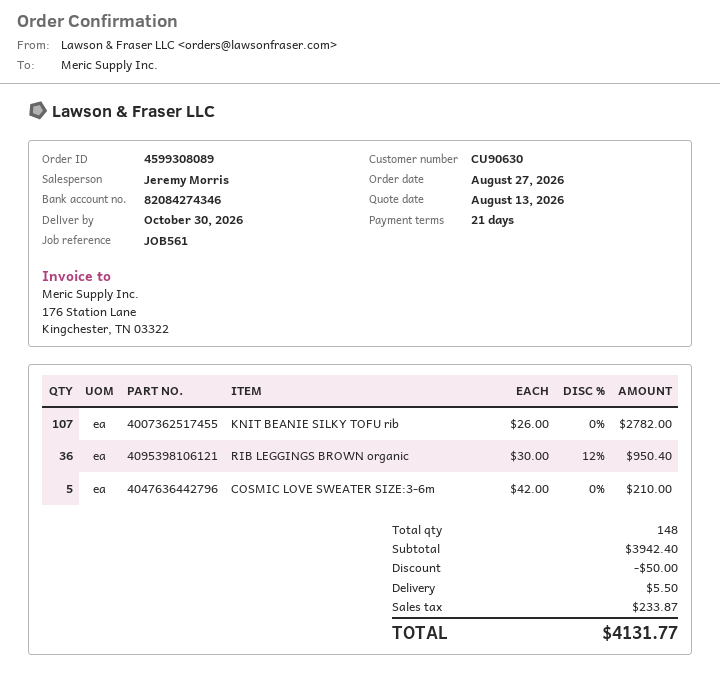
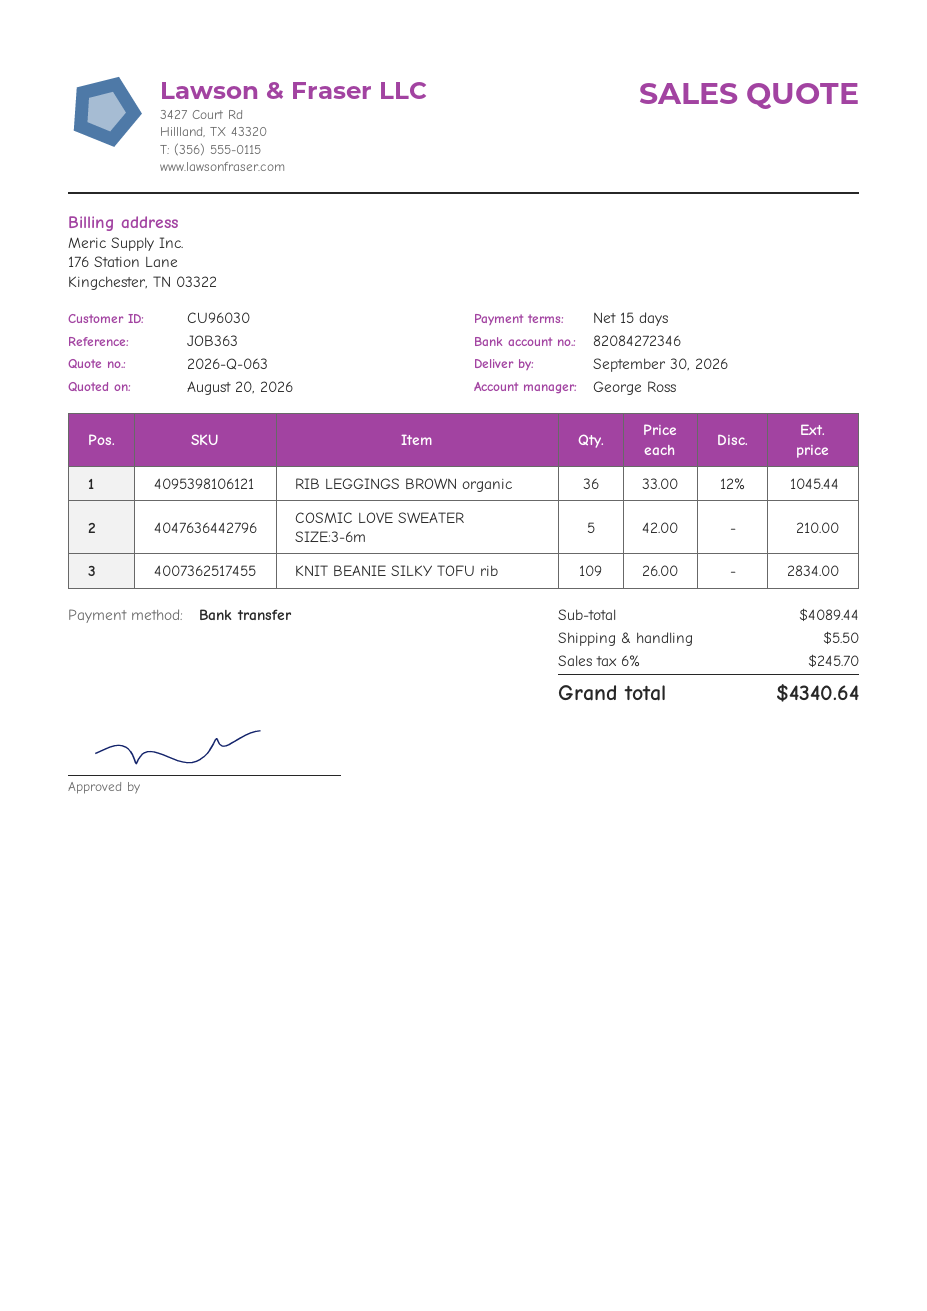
quote date: 2026-08-13 -> 2026-08-20
delivery date: 2026-10-30 -> 2026-09-30
payment terms: 21 days -> 15 days
customer number: CU90630 -> CU96030
reference: JOB561 -> JOB363
sales rep: Jeremy Morris -> George Ross
bank account: 82084274346 -> 82084272346
KNIT BEANIE SILKY TOFU rib: 107 x 26.00 = 2782.00 -> 109 x 26.00 = 2834.00
RIB LEGGINGS BROWN organic: 36 x 30.00 - 12% = 950.40 -> 36 x 33.00 - 12% = 1045.44
subtotal: 3942.40 -> 4089.44
discount: 50.00 -> none
tax: 233.87 -> 245.70
total: 4131.77 -> 4340.64

